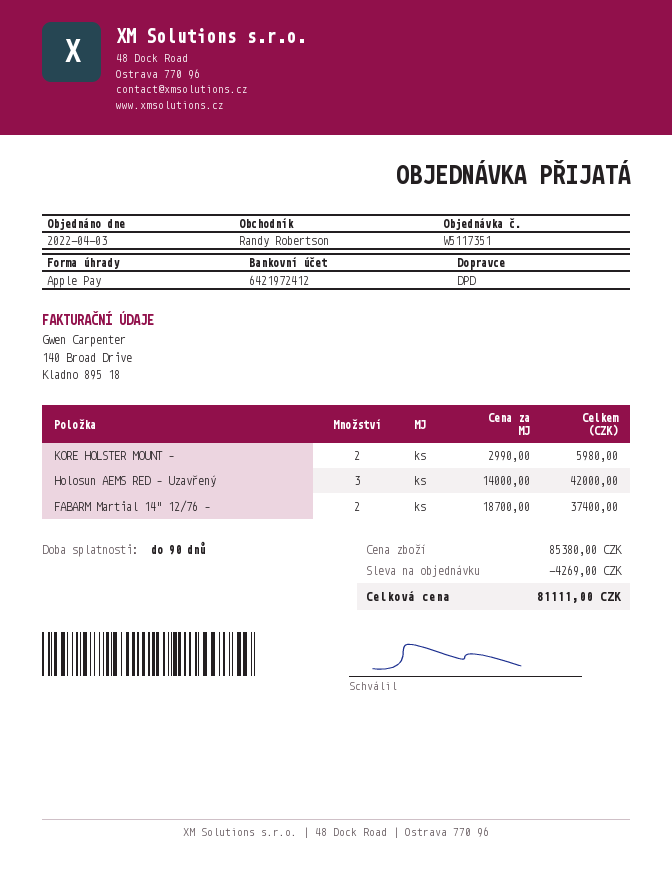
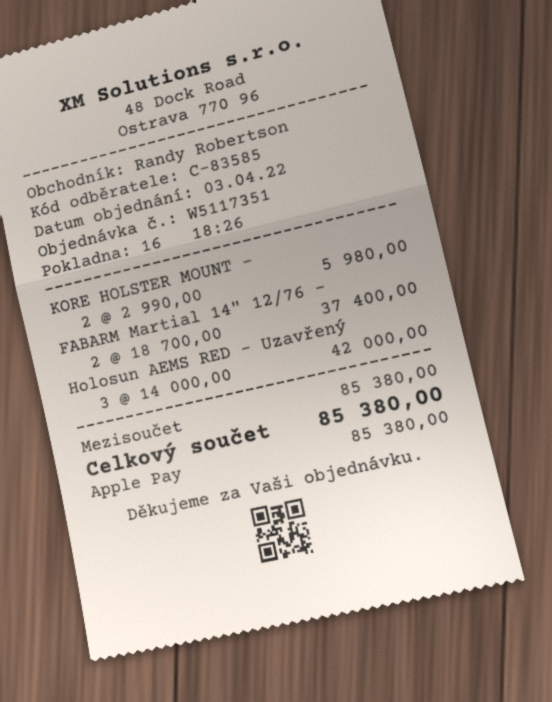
discount: 4269.00 -> none
total: 81111.00 -> 85380.00

